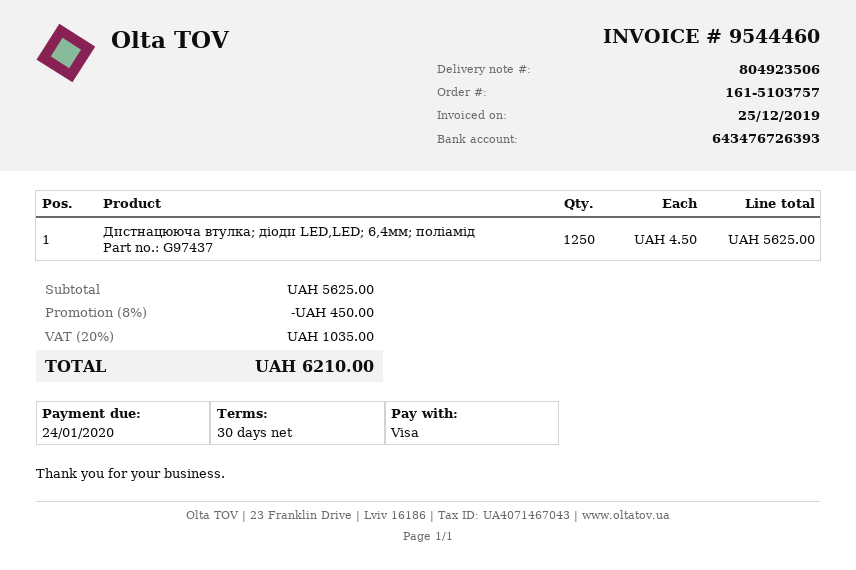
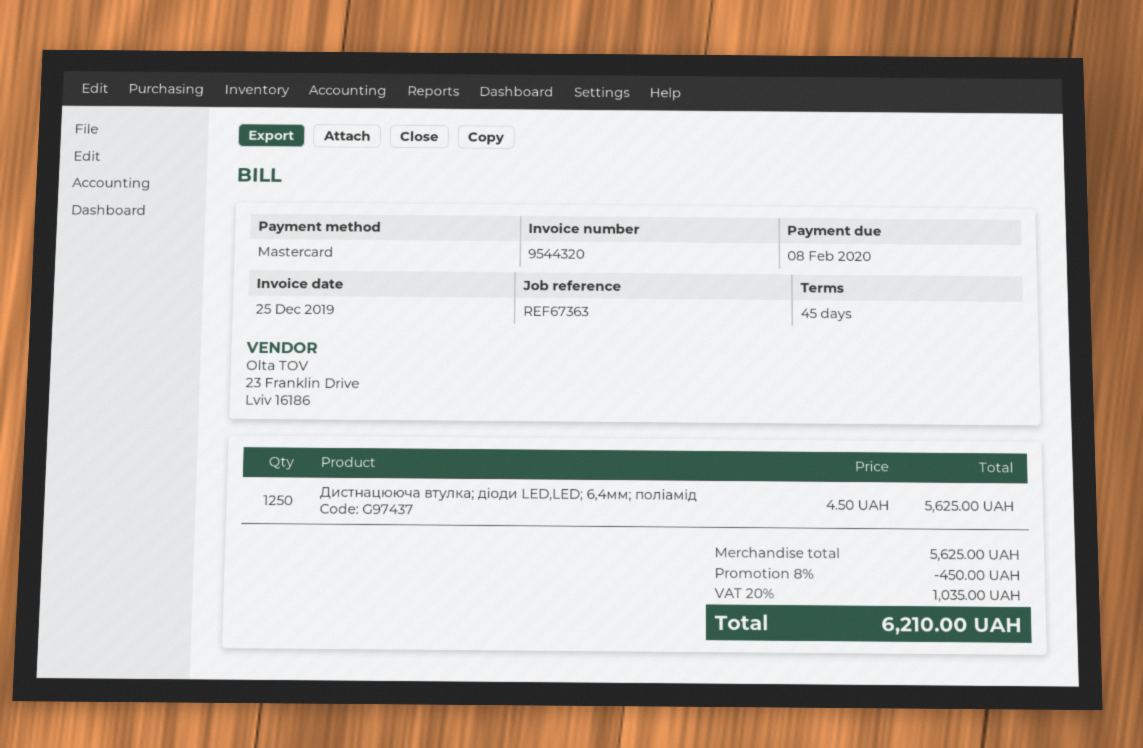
invoice number: 9544460 -> 9544320
payment terms: 30 days -> 45 days
due date: 2020-01-24 -> 2020-02-08
payment method: Visa -> Mastercard

